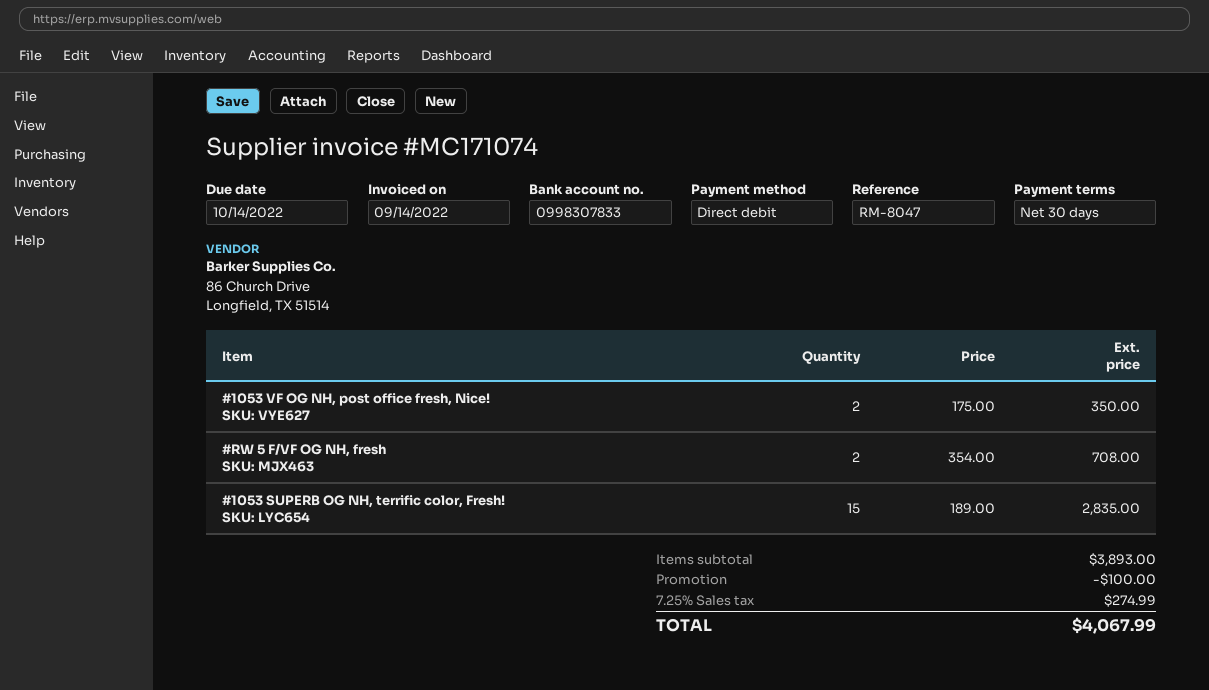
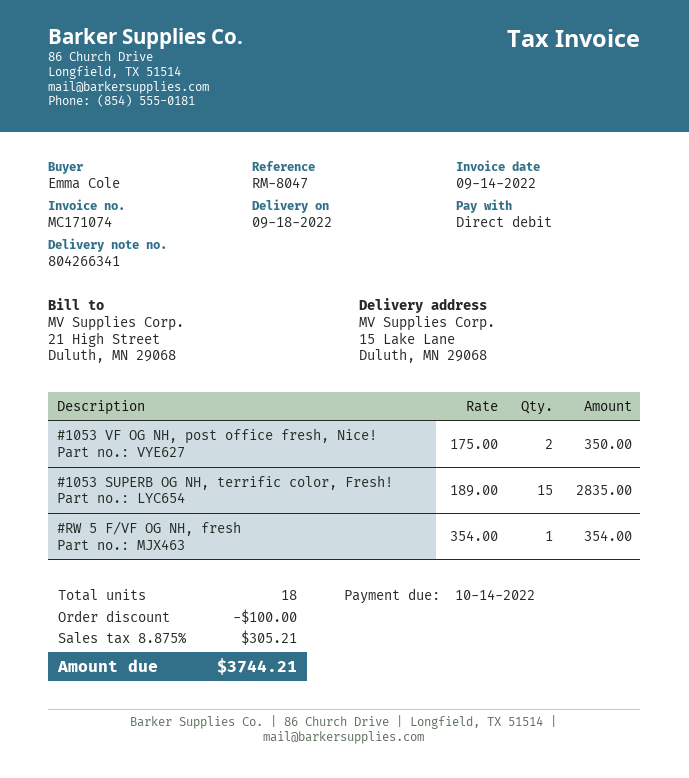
#RW 5 F/VF OG NH, fresh: 2 x 354.00 = 708.00 -> 1 x 354.00 = 354.00
tax: 7.25% = 274.99 -> 8.875% = 305.21
total: 4067.99 -> 3744.21

